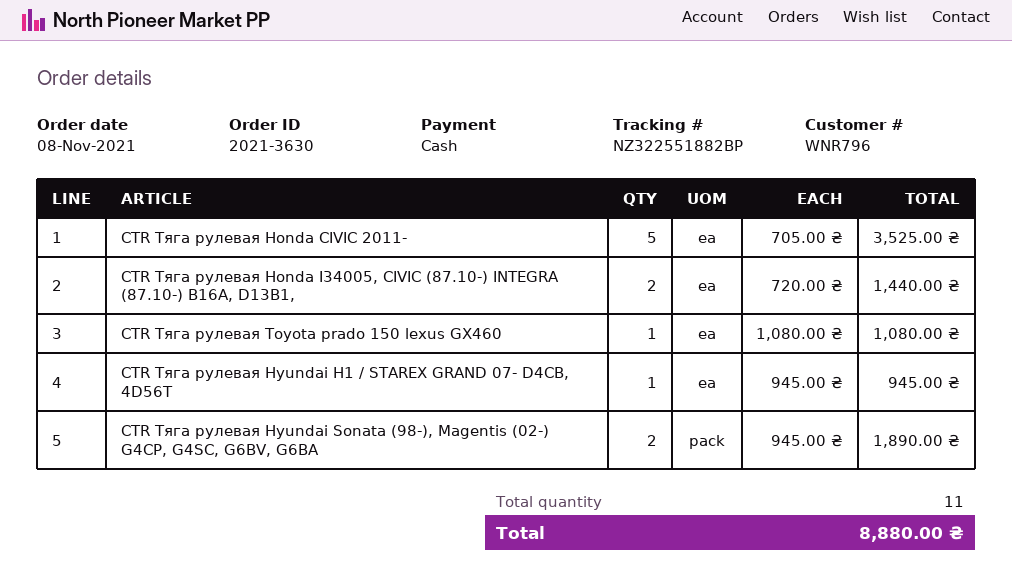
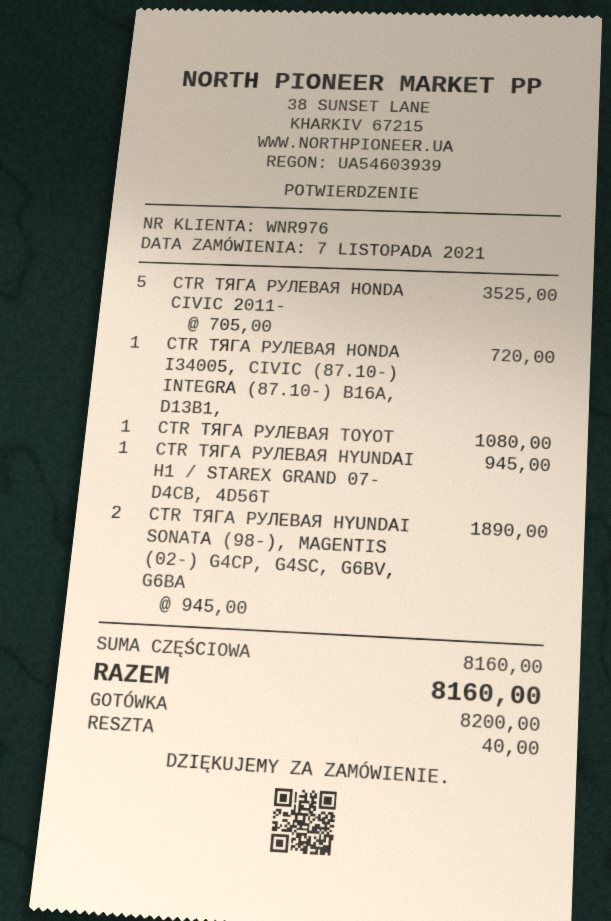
order date: 2021-11-08 -> 2021-11-07
customer number: WNR796 -> WNR976
CTR Тяга рулевая Honda I34005, CIVIC (87.10-) INTEGRA (87.10-) B16A, D13B1,: 2 x 720.00 = 1440.00 -> 1 x 720.00 = 720.00
total: 8880.00 -> 8160.00

